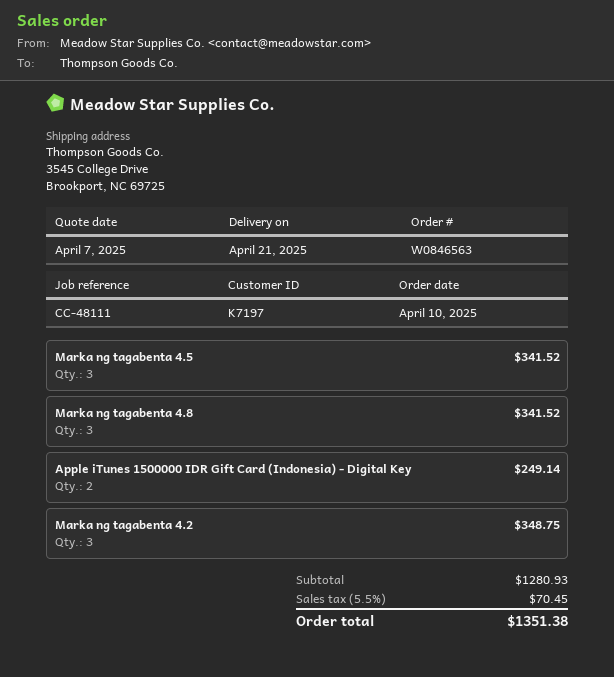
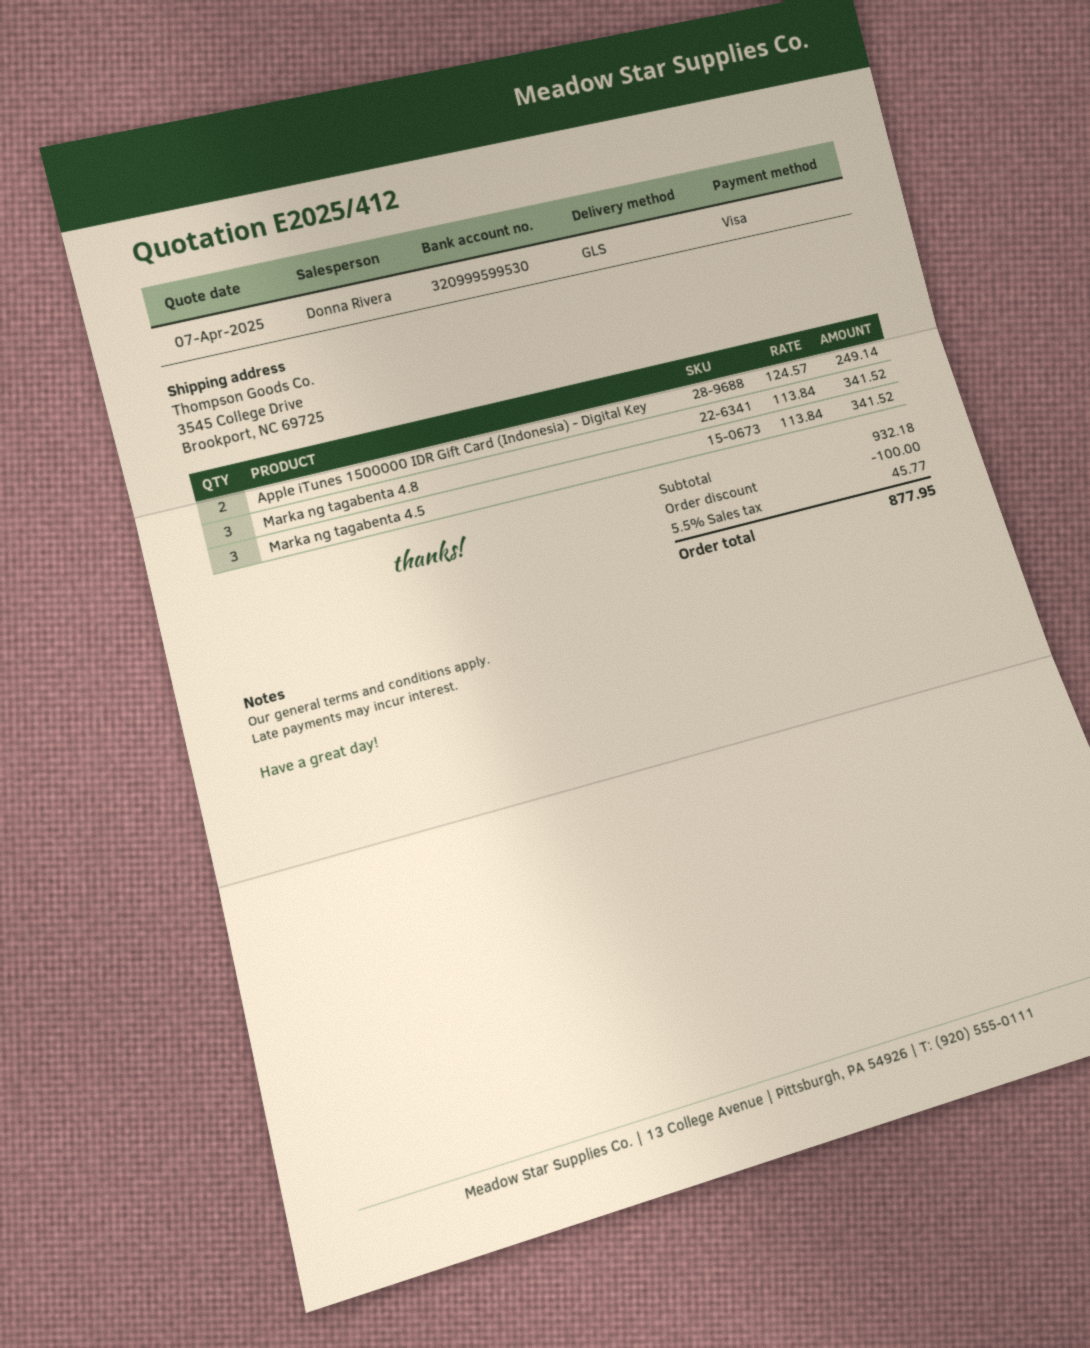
Marka ng tagabenta 4.2: 3 for 348.75 -> none
subtotal: 1280.93 -> 932.18
discount: none -> 100.00
tax: 5.5% = 70.45 -> 5.5% = 45.77
total: 1351.38 -> 877.95

